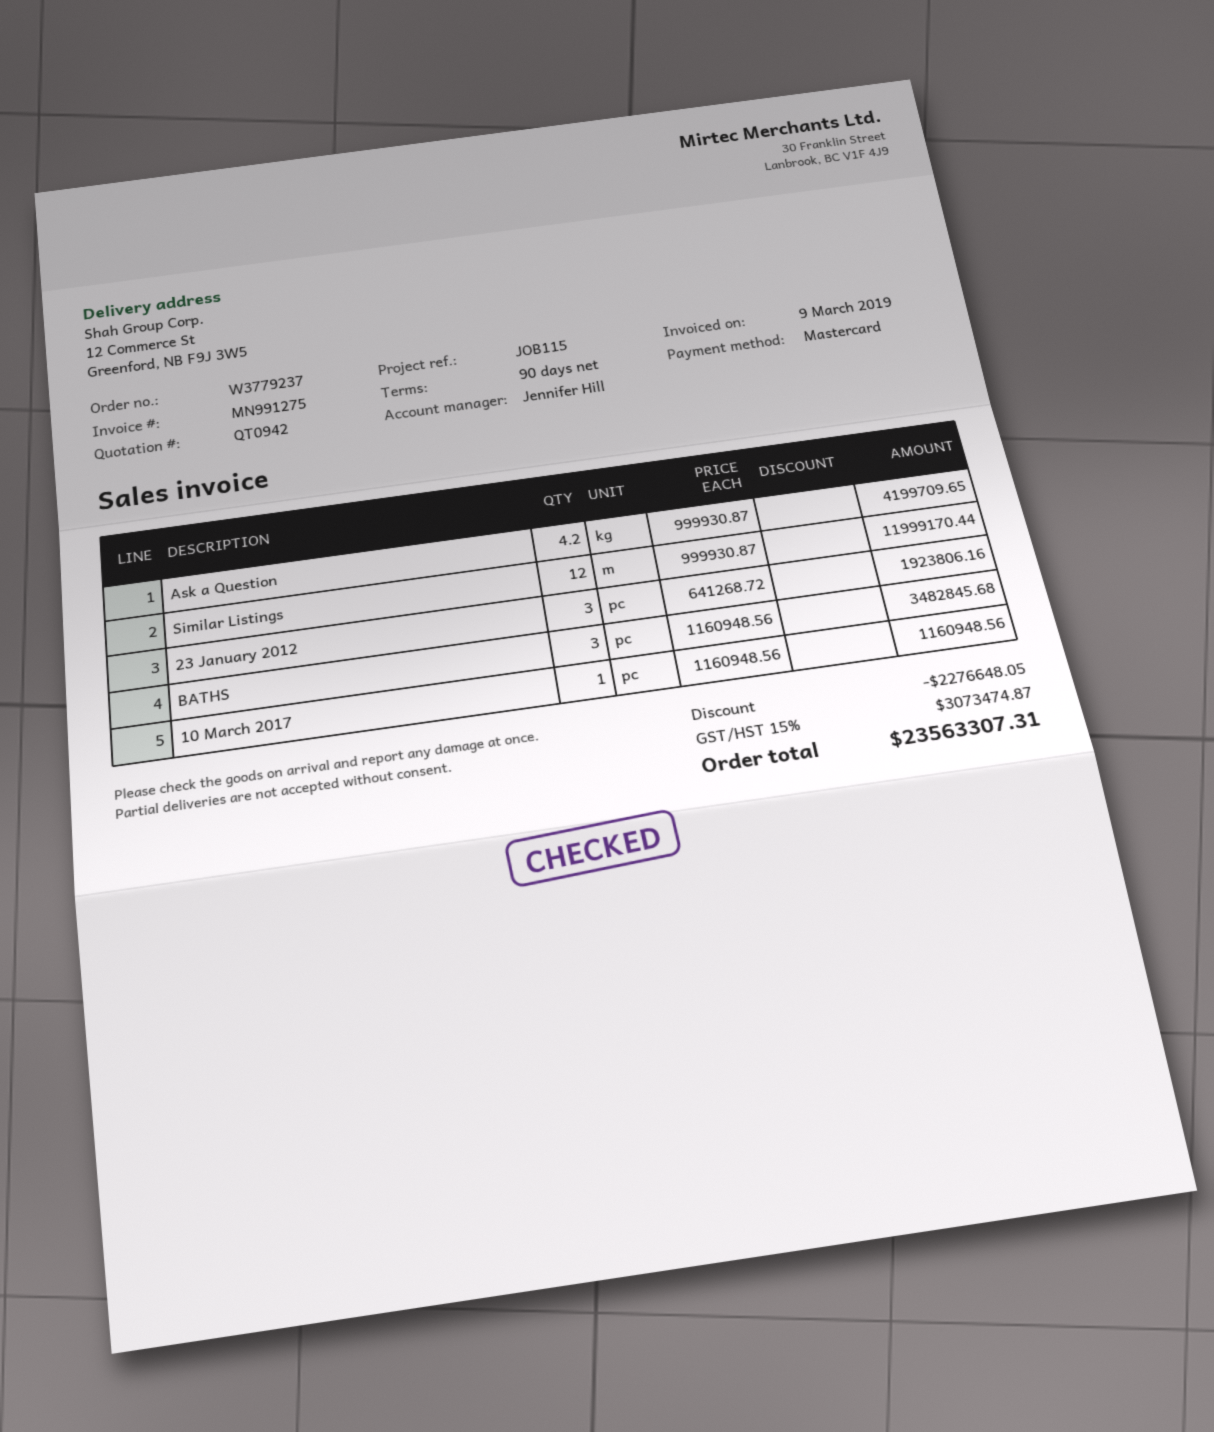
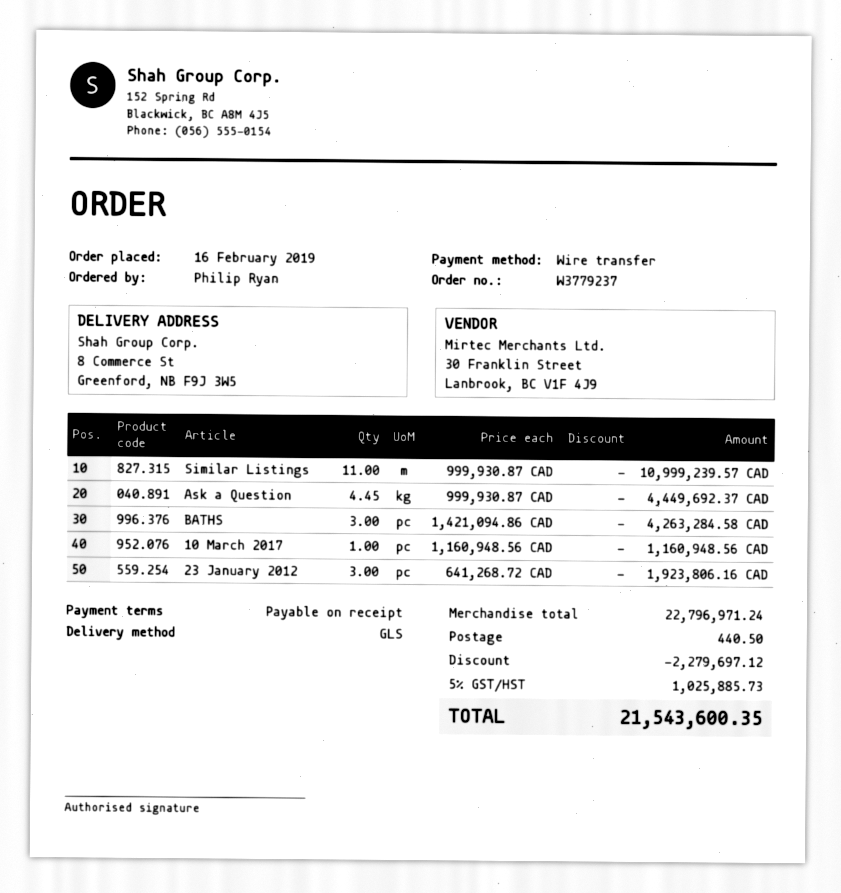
payment terms: 90 days -> on receipt
payment method: Mastercard -> bank transfer
ship to: 12 Commerce St, Greenford, NB F9J 3W5 -> 8 Commerce St, Greenford, NB F9J 3W5
Ask a Question: 4.2 x 999930.87 = 4199709.65 -> 4.45 x 999930.87 = 4449692.37
Similar Listings: 12 x 999930.87 = 11999170.44 -> 11 x 999930.87 = 10999239.57
BATHS: 3 x 1160948.56 = 3482845.68 -> 3 x 1421094.86 = 4263284.58
discount: 2276648.05 -> 2279697.12
shipping: none -> 440.50
tax: 15% = 3073474.87 -> 5% = 1025885.73
total: 23563307.31 -> 21543600.35

